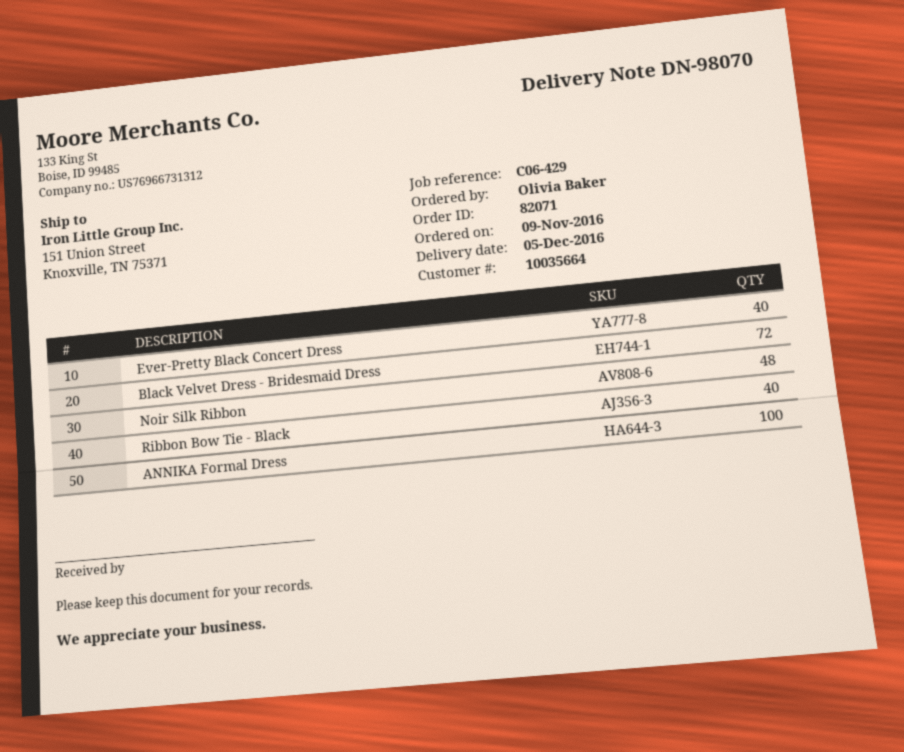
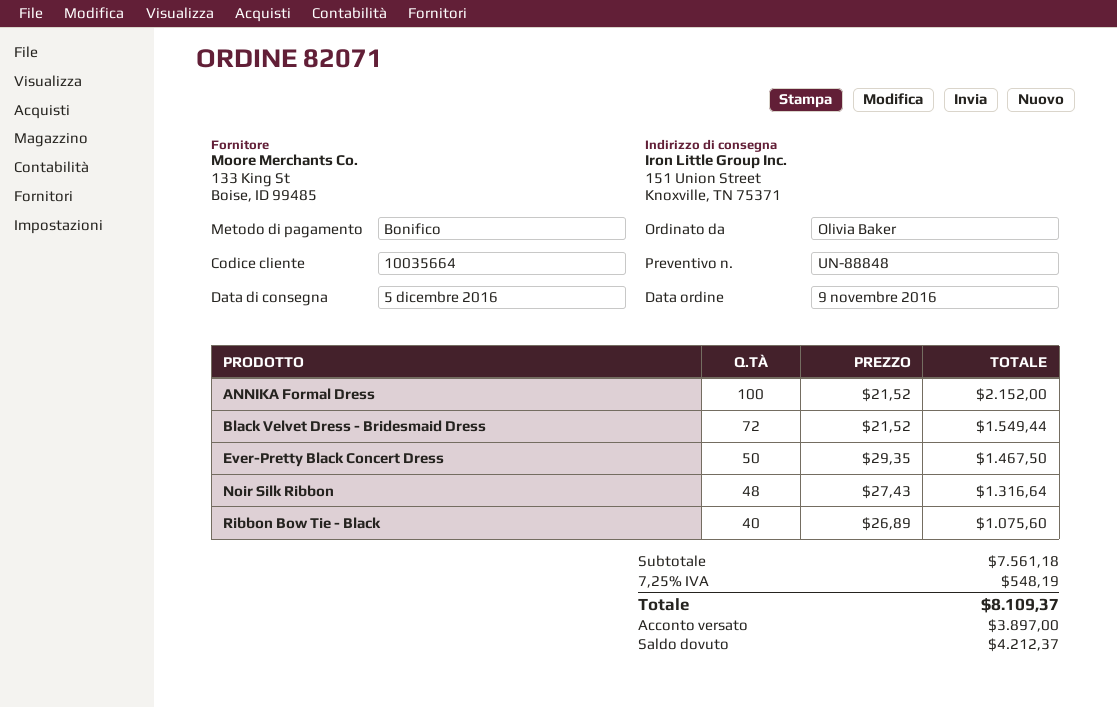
Ever-Pretty Black Concert Dress: 40 -> 50

